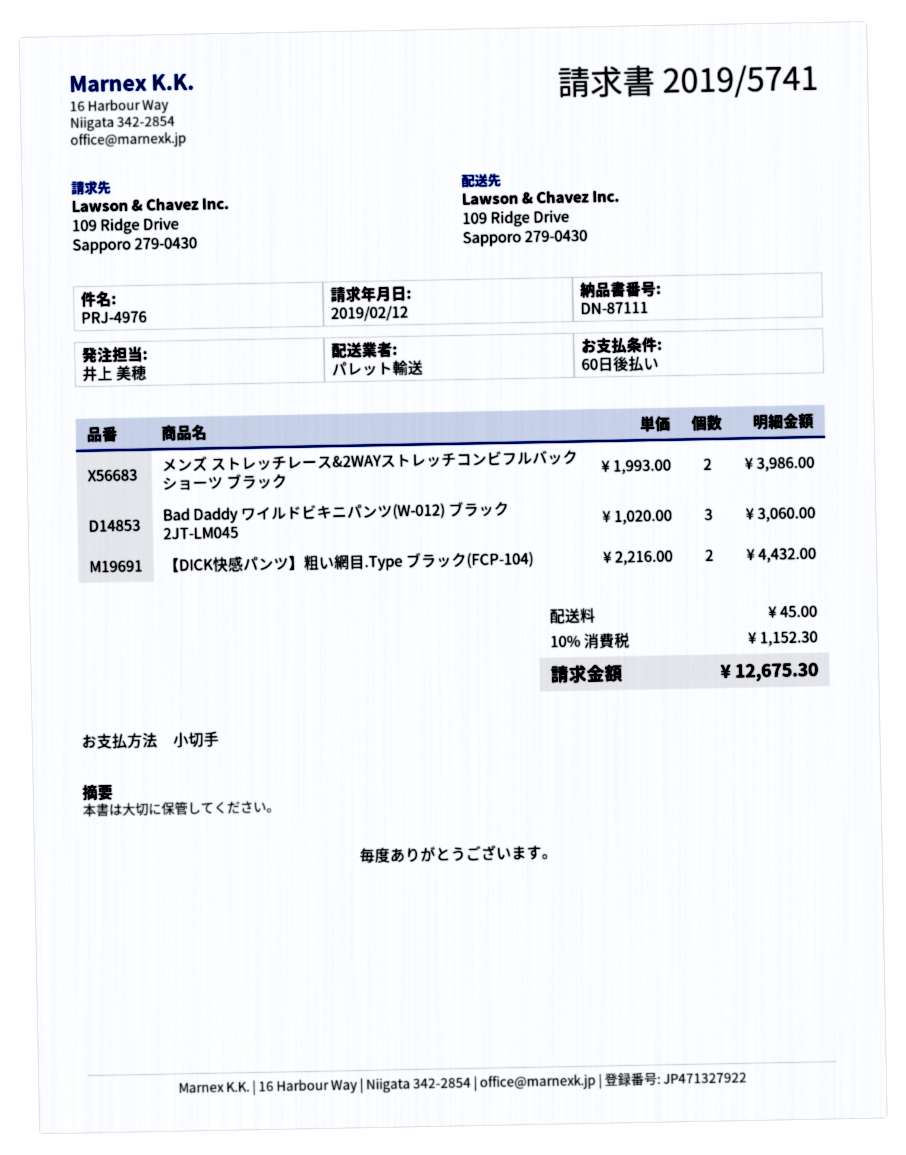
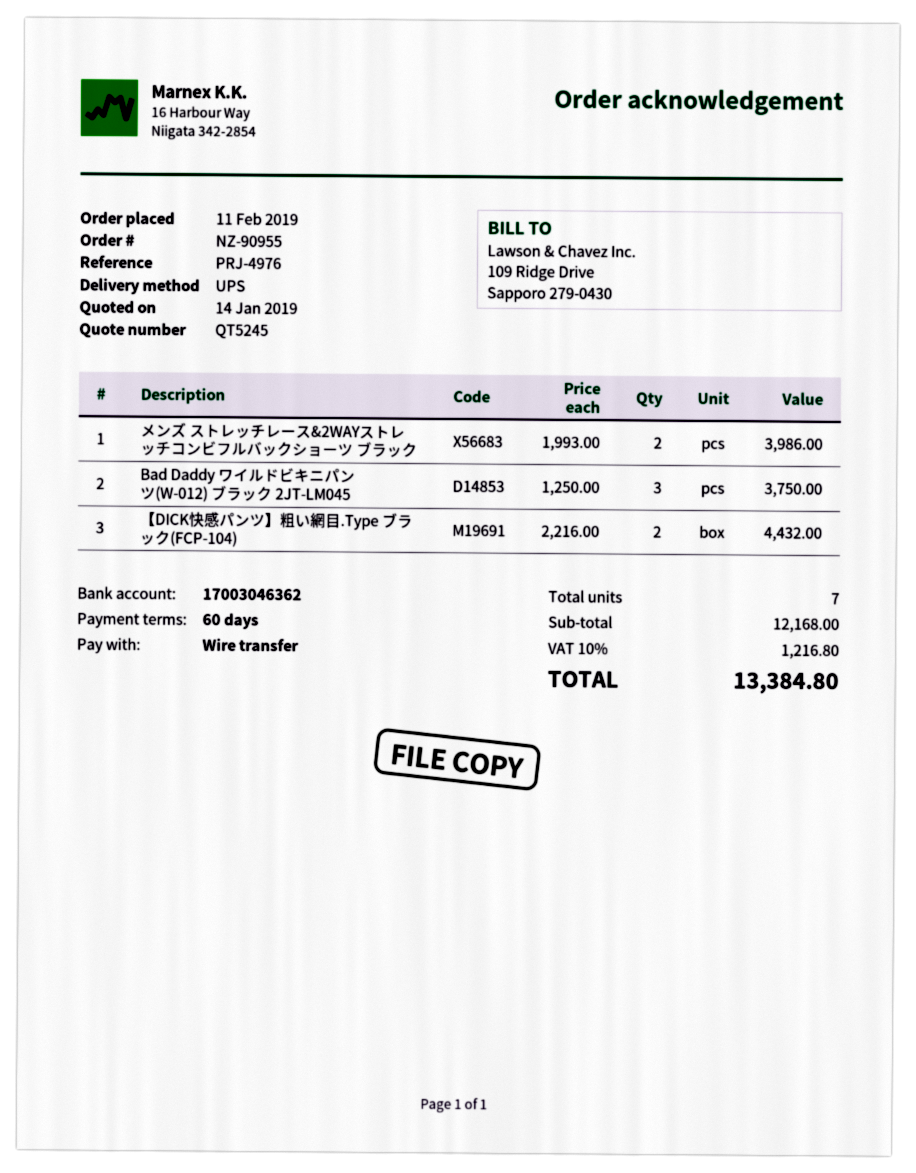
payment method: cheque -> bank transfer
shipping method: pallet freight -> UPS
Bad Daddy ワイルドビキニパンツ(W-012) ブラック 2JT-LM045: 3 x 1020.00 = 3060.00 -> 3 x 1250.00 = 3750.00
shipping: 45.00 -> none
tax: 10% = 1152.30 -> 10% = 1216.80
total: 12675.30 -> 13384.80

